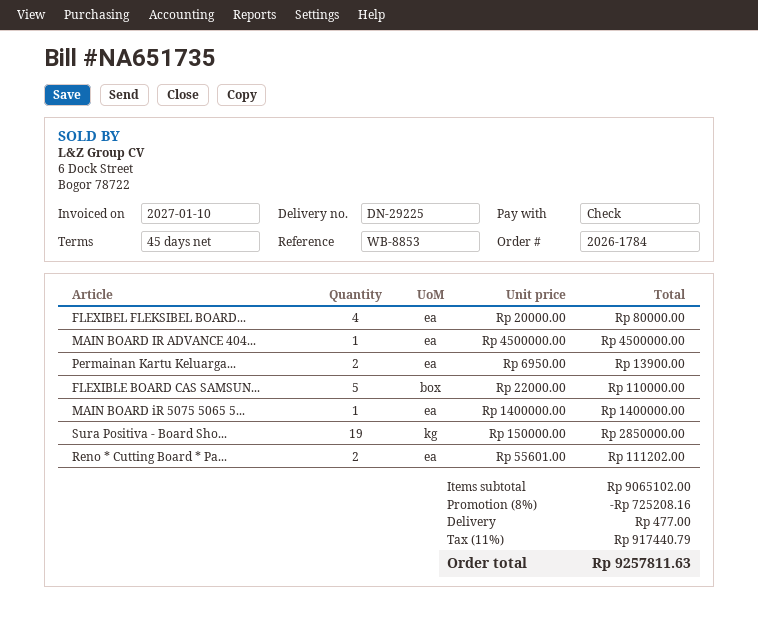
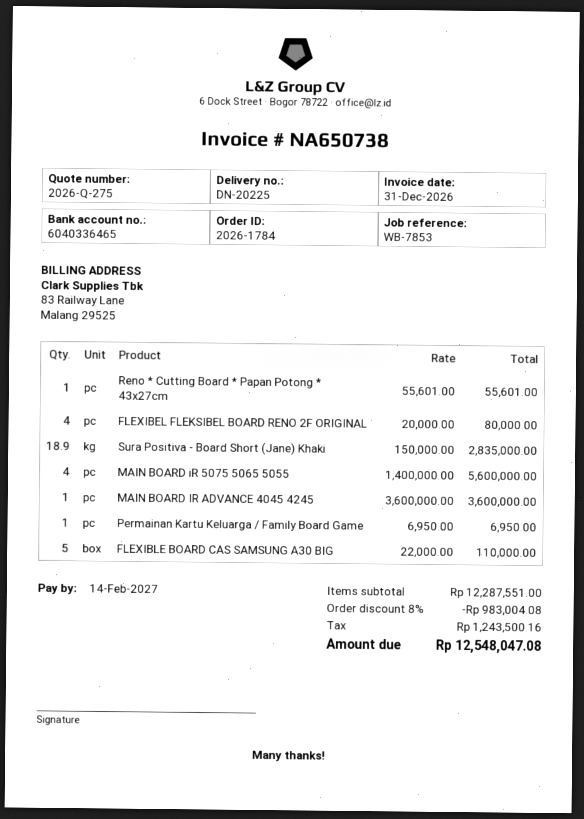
delivery note number: DN-29225 -> DN-20225
invoice number: NA651735 -> NA650738
invoice date: 2027-01-10 -> 2026-12-31
reference: WB-8853 -> WB-7853
MAIN BOARD IR ADVANCE 404...: 1 x 4500000.00 = 4500000.00 -> 1 x 3600000.00 = 3600000.00
Permainan Kartu Keluarga...: 2 x 6950.00 = 13900.00 -> 1 x 6950.00 = 6950.00
MAIN BOARD iR 5075 5065 5...: 1 x 1400000.00 = 1400000.00 -> 4 x 1400000.00 = 5600000.00
Sura Positiva - Board Sho...: 19 x 150000.00 = 2850000.00 -> 18.9 x 150000.00 = 2835000.00
Reno * Cutting Board * Pa...: 2 x 55601.00 = 111202.00 -> 1 x 55601.00 = 55601.00
subtotal: 9065102.00 -> 12287551.00
discount: 8% = 725208.16 -> 8% = 983004.08
shipping: 477.00 -> none
tax: 917440.79 -> 1243500.16
total: 9257811.63 -> 12548047.08

